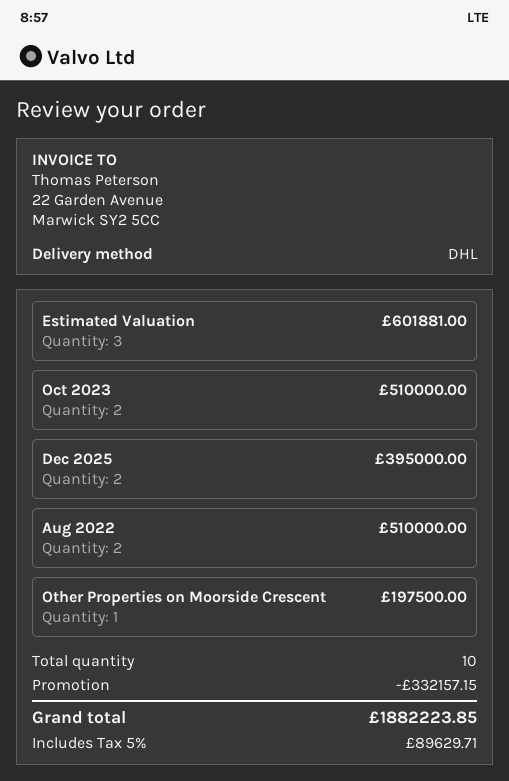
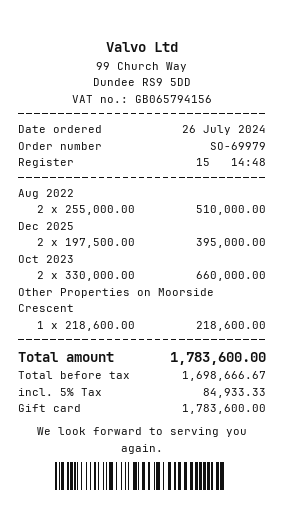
Estimated Valuation: 3 for 601881.00 -> none
Oct 2023: 2 for 510000.00 -> 2 for 660000.00
Other Properties on Moorside Crescent: 1 for 197500.00 -> 1 for 218600.00
discount: 332157.15 -> none
tax: 5% = 89629.71 -> 5% = 84933.33
total: 1882223.85 -> 1783600.00

